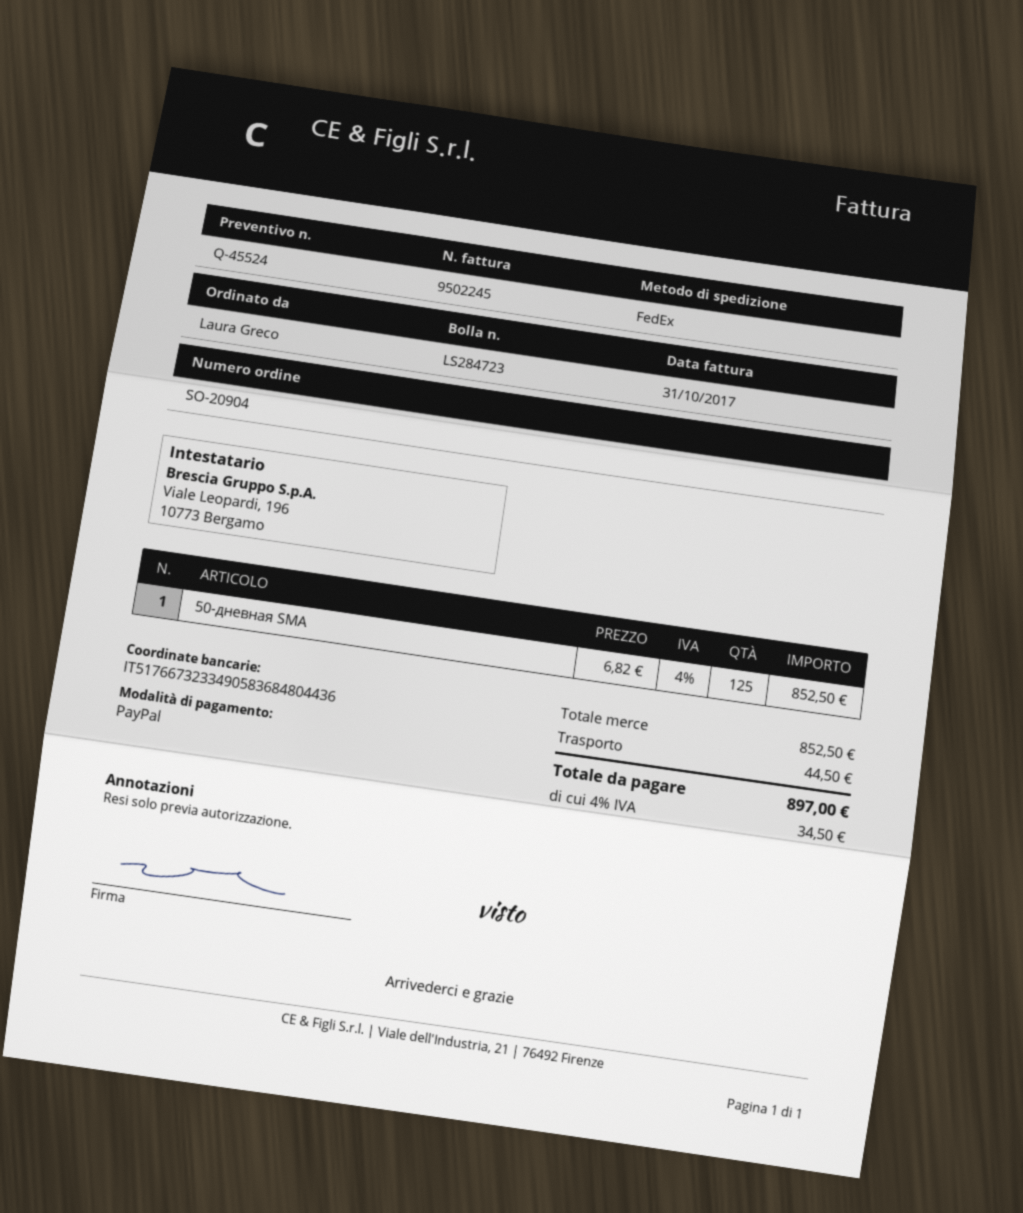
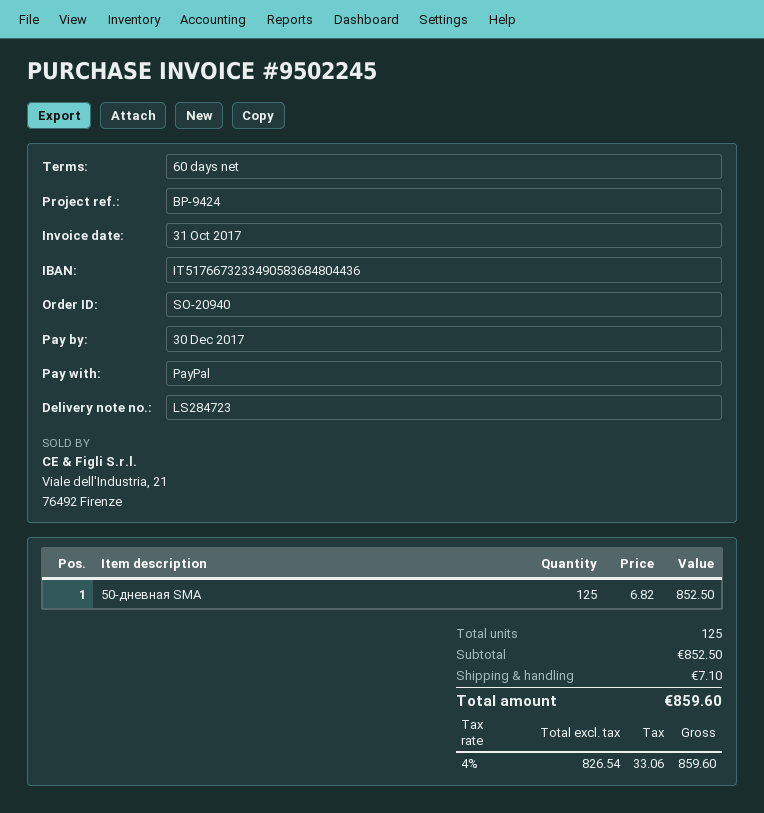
order number: SO-20904 -> SO-20940
shipping: 44.50 -> 7.10
tax: 4% = 34.50 -> 4% = 33.06
total: 897.00 -> 859.60

